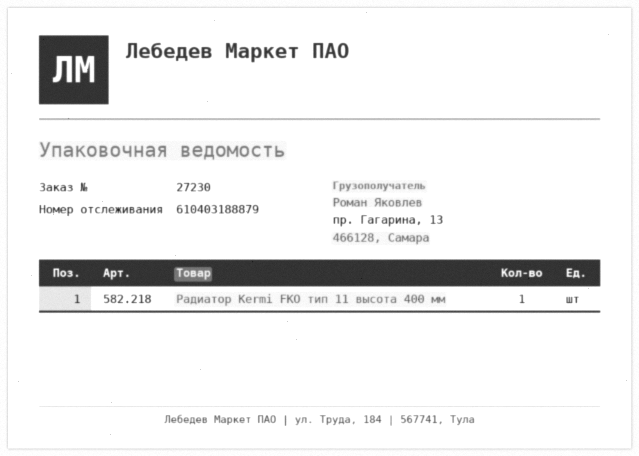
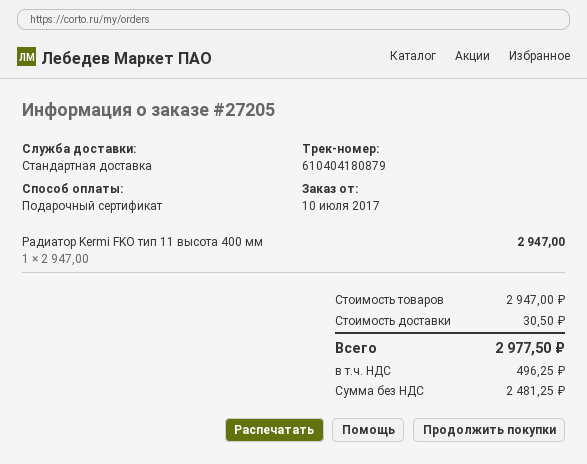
order number: 27230 -> 27205
tracking number: 610403188879 -> 610404180879

